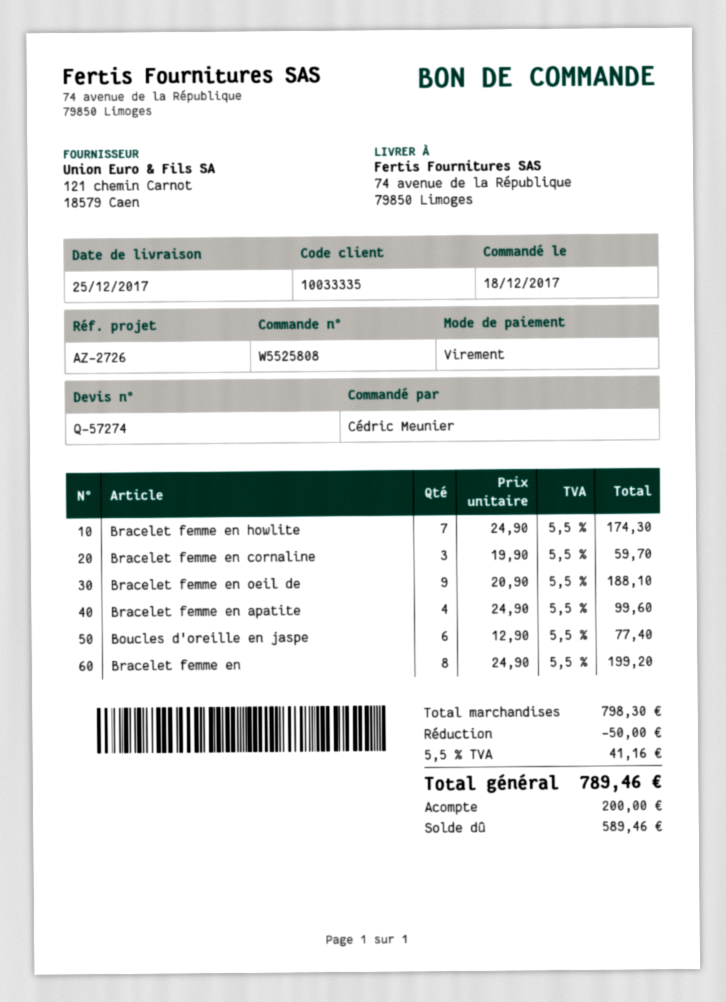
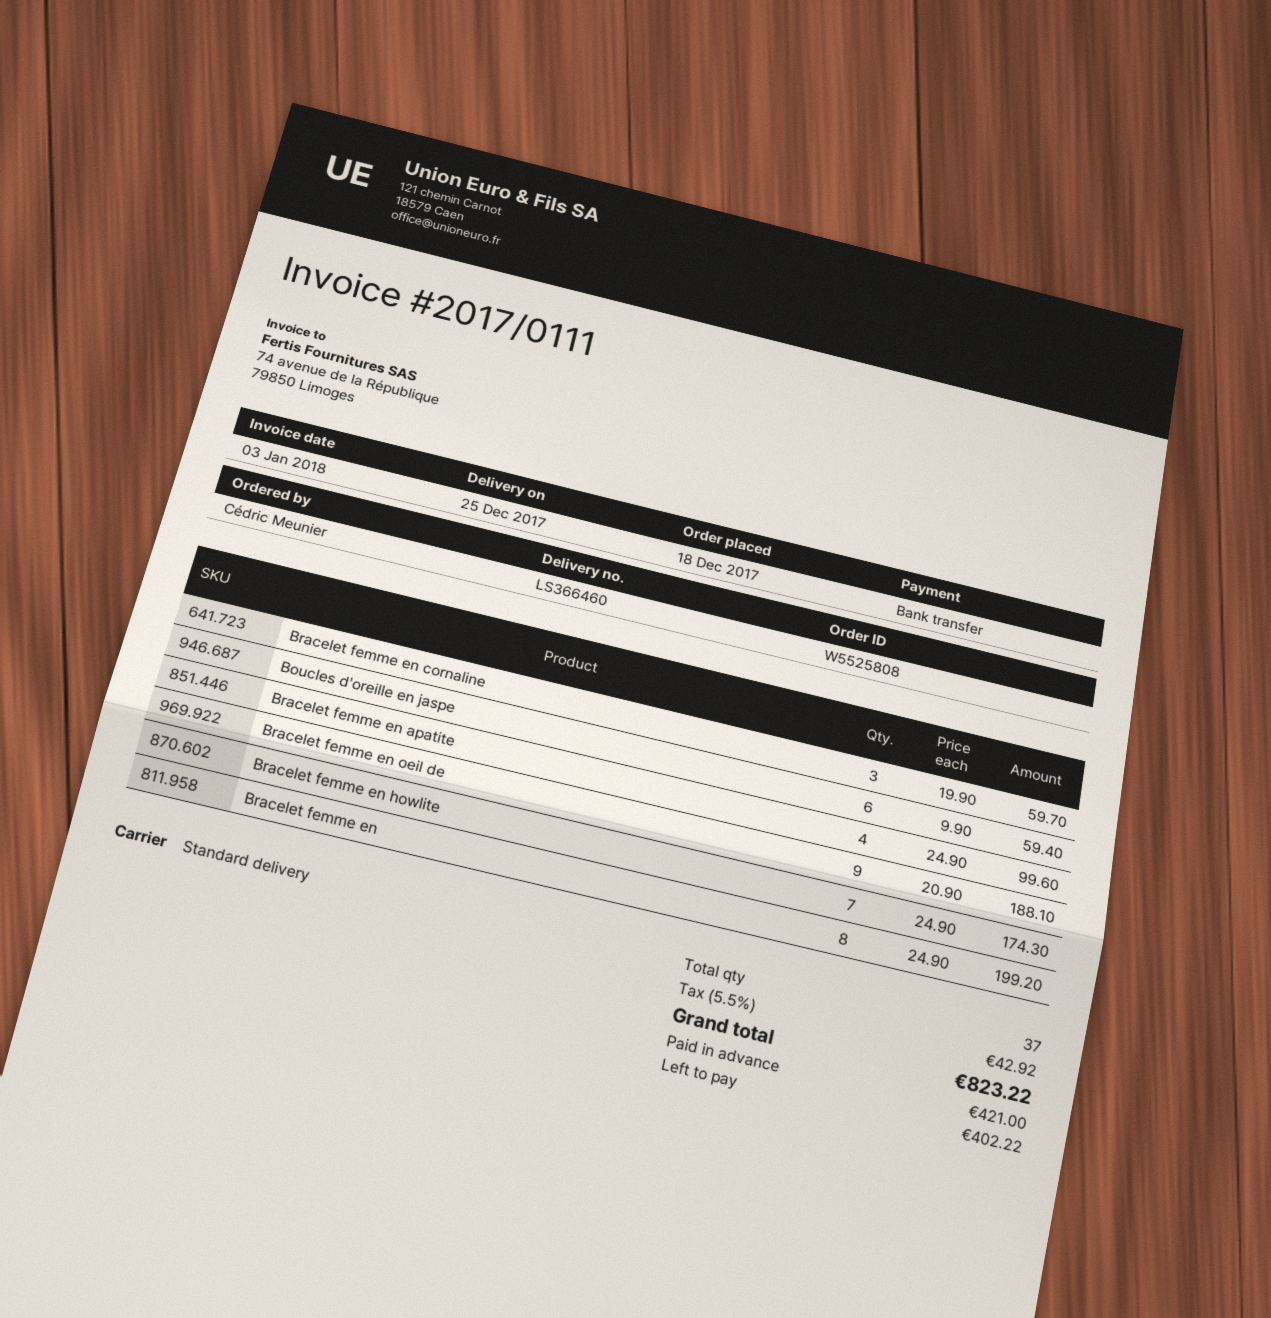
Boucles d'oreille en jaspe: 6 x 12.90 = 77.40 -> 6 x 9.90 = 59.40
discount: 50.00 -> none
tax: 5.5% = 41.16 -> 5.5% = 42.92
total: 789.46 -> 823.22
deposit: 200.00 -> 421.00
balance: 589.46 -> 402.22

